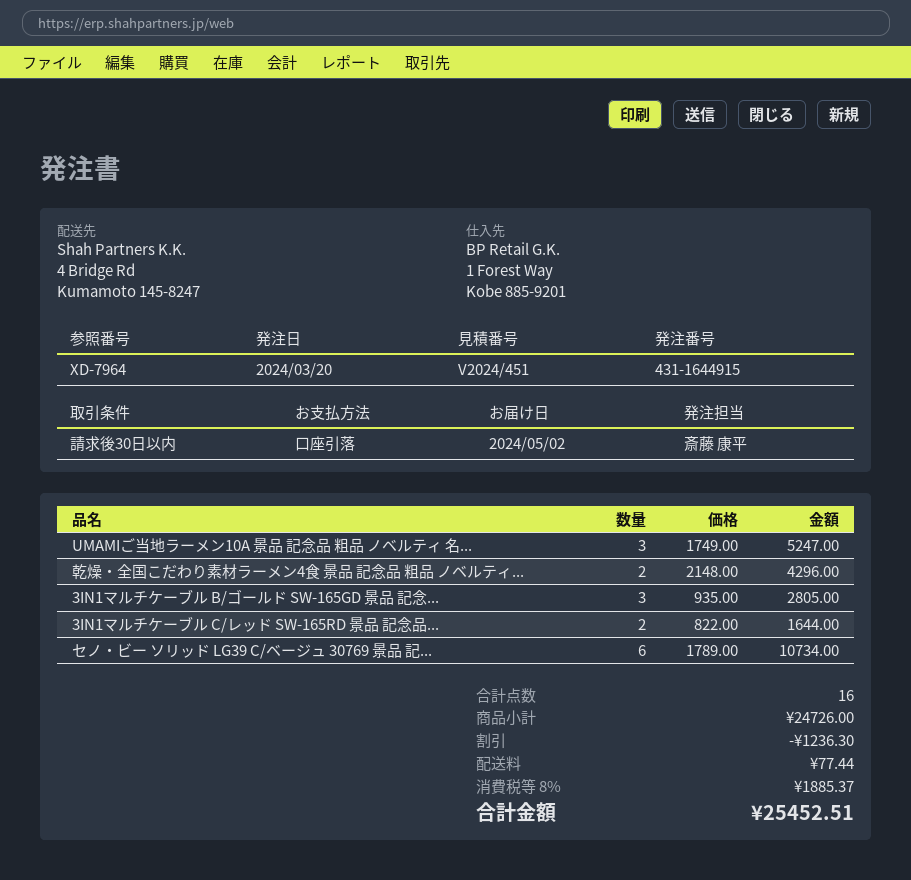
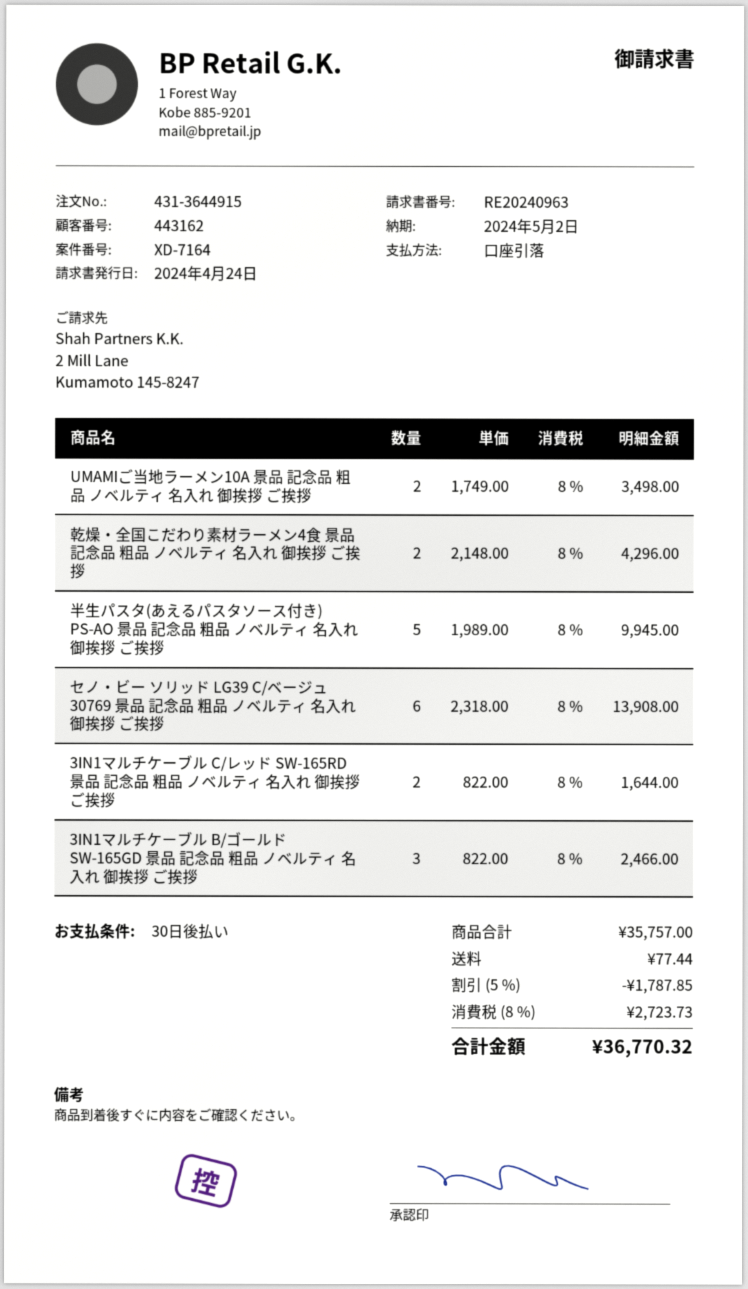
order number: 431-1644915 -> 431-3644915
reference: XD-7964 -> XD-7164
UMAMIご当地ラーメン10A 景品 記念品 粗品 ノベルティ 名...: 3 x 1749.00 = 5247.00 -> 2 x 1749.00 = 3498.00
3IN1マルチケーブル B/ゴールド SW-165GD 景品 記念...: 3 x 935.00 = 2805.00 -> 3 x 822.00 = 2466.00
セノ・ビー ソリッド LG39 C/ベージュ 30769 景品 記...: 6 x 1789.00 = 10734.00 -> 6 x 2318.00 = 13908.00
半生パスタ(あえるパスタソース付き) PS-AO 景品 記念品 粗品 ノベルティ 名入れ 御挨拶 ご挨拶: none -> 5 x 1989.00 = 9945.00
subtotal: 24726.00 -> 35757.00
discount: 1236.30 -> 1787.85
tax: 8% = 1885.37 -> 8% = 2723.73
total: 25452.51 -> 36770.32

